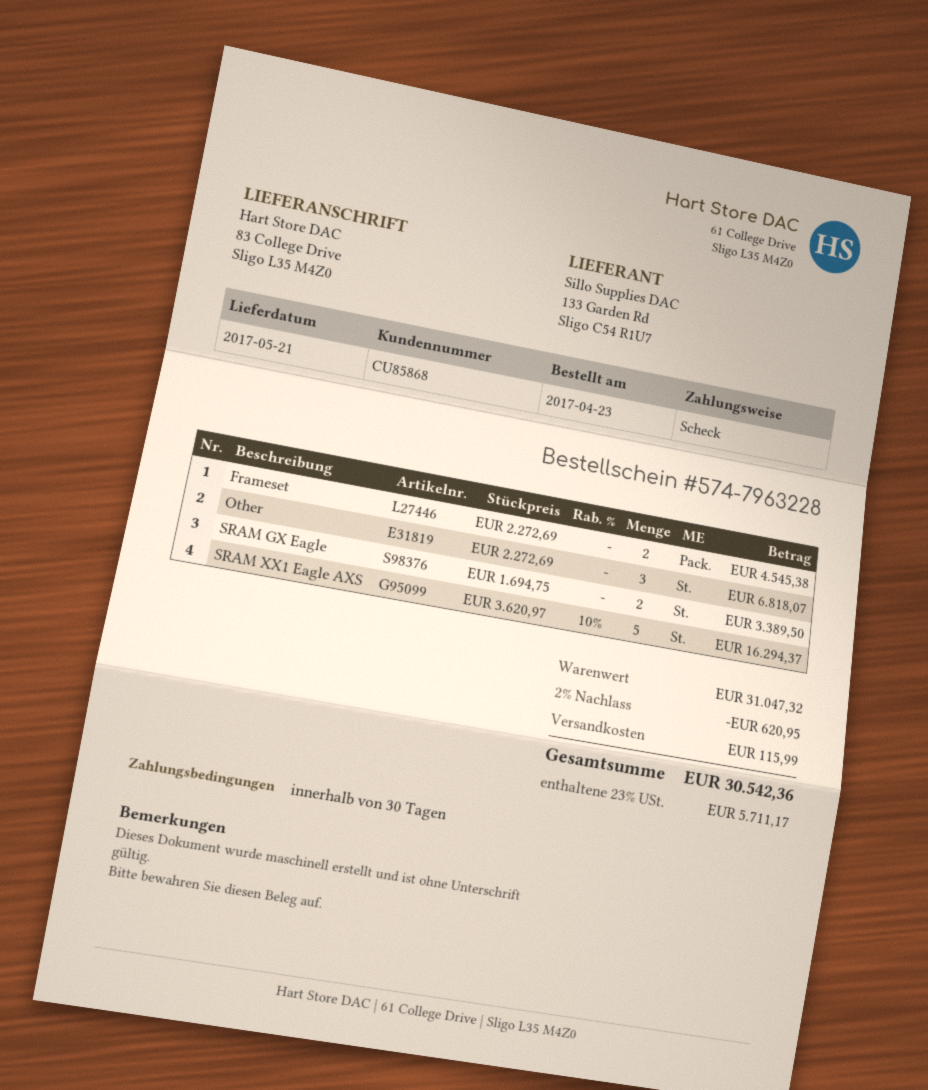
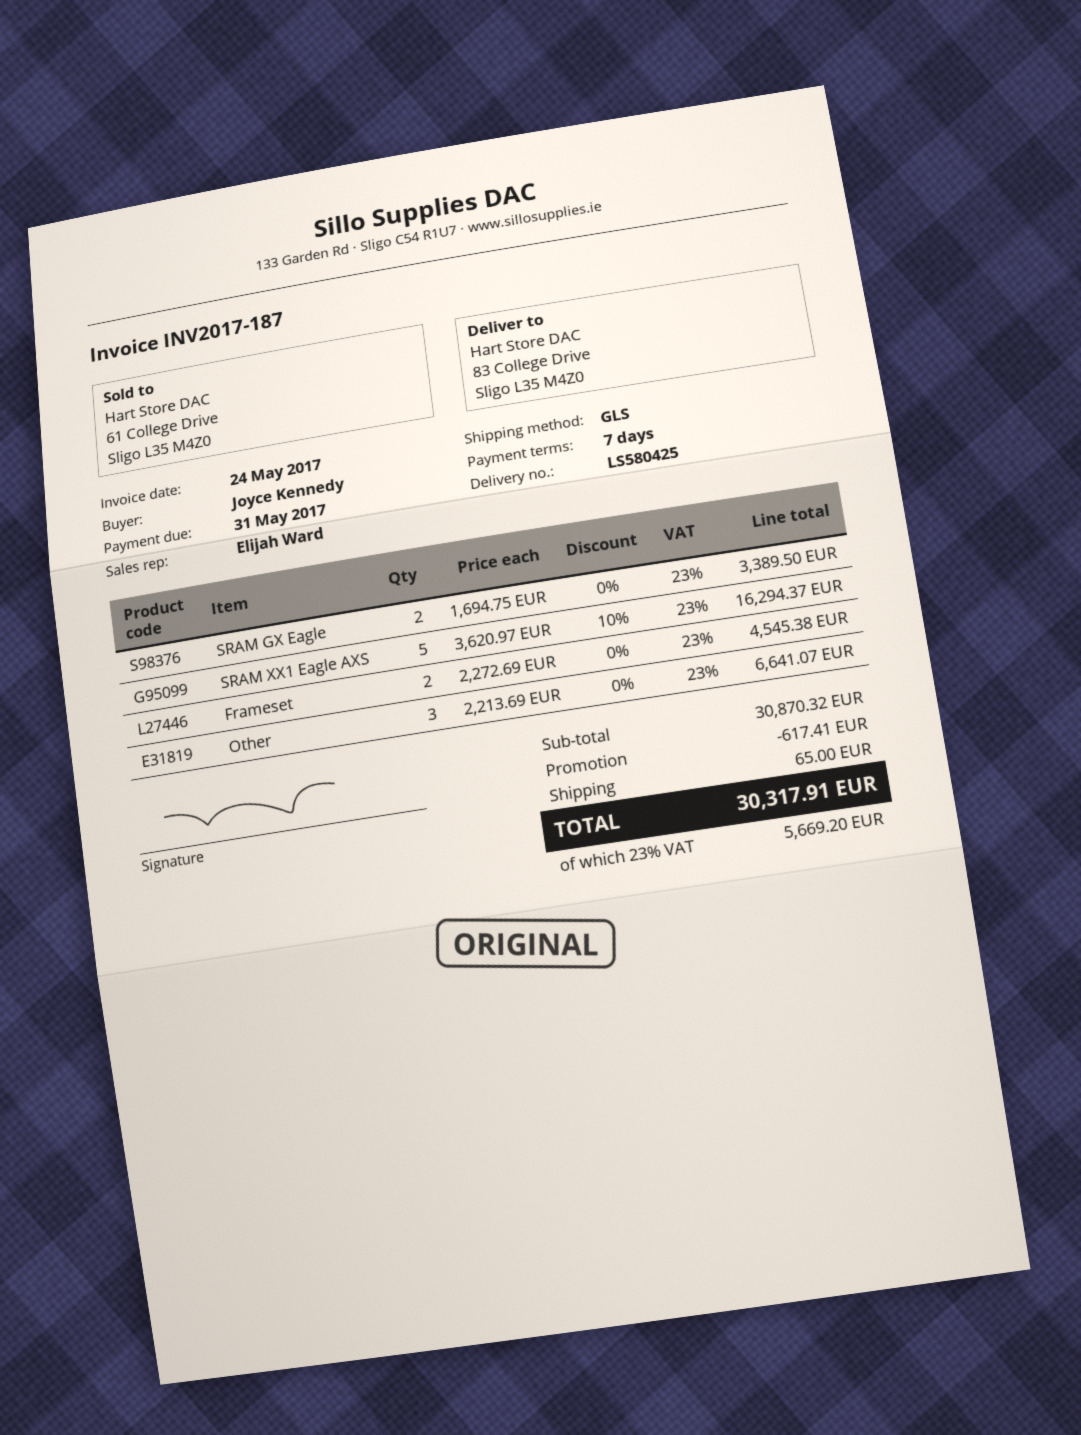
payment terms: 30 days -> 7 days
Other: 3 x 2272.69 = 6818.07 -> 3 x 2213.69 = 6641.07
subtotal: 31047.32 -> 30870.32
discount: 620.95 -> 617.41
shipping: 115.99 -> 65.00
tax: 23% = 5711.17 -> 23% = 5669.20
total: 30542.36 -> 30317.91

